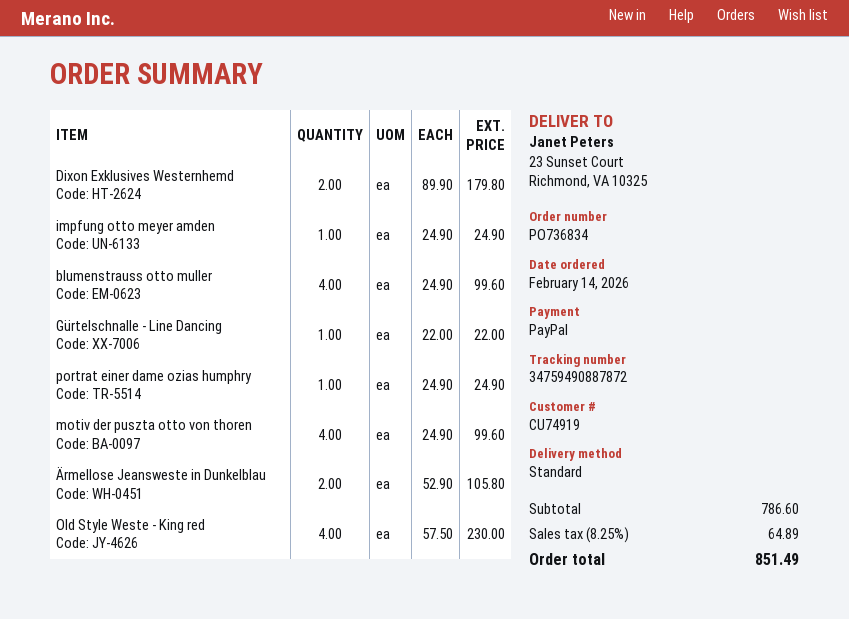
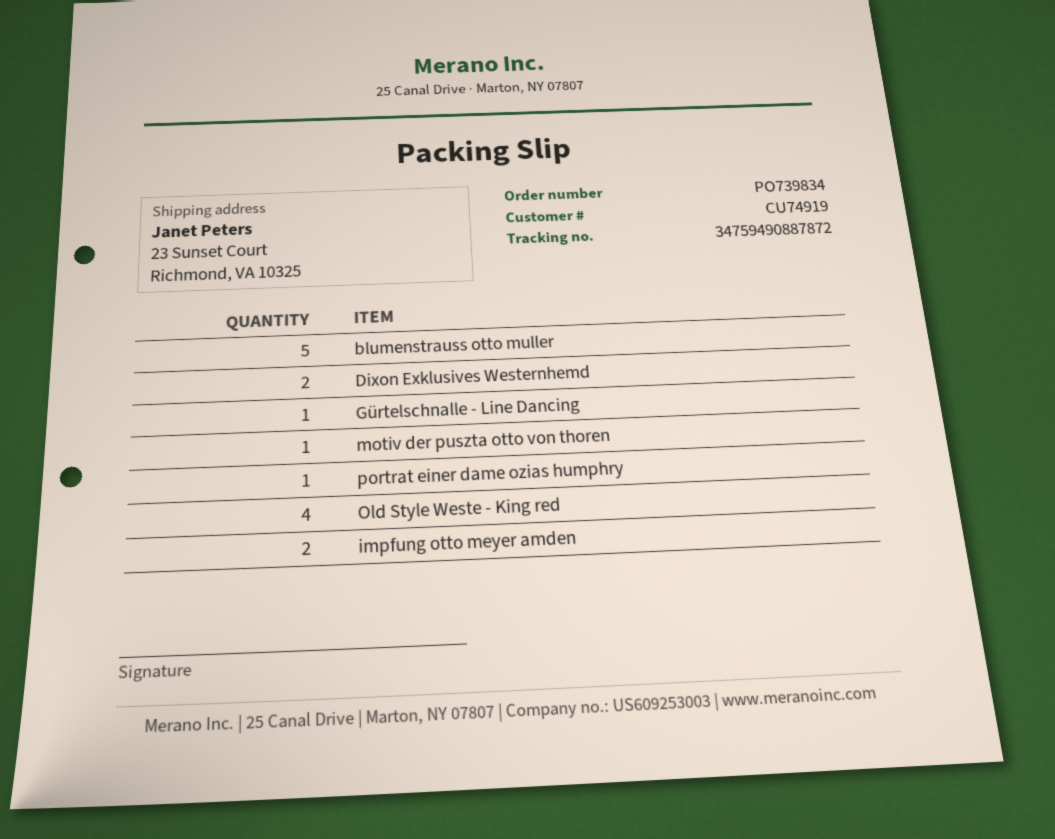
order number: PO736834 -> PO739834
impfung otto meyer amden: 1 -> 2
blumenstrauss otto muller: 4 -> 5
motiv der puszta otto von thoren: 4 -> 1
Ärmellose Jeansweste in Dunkelblau: 2 -> none

